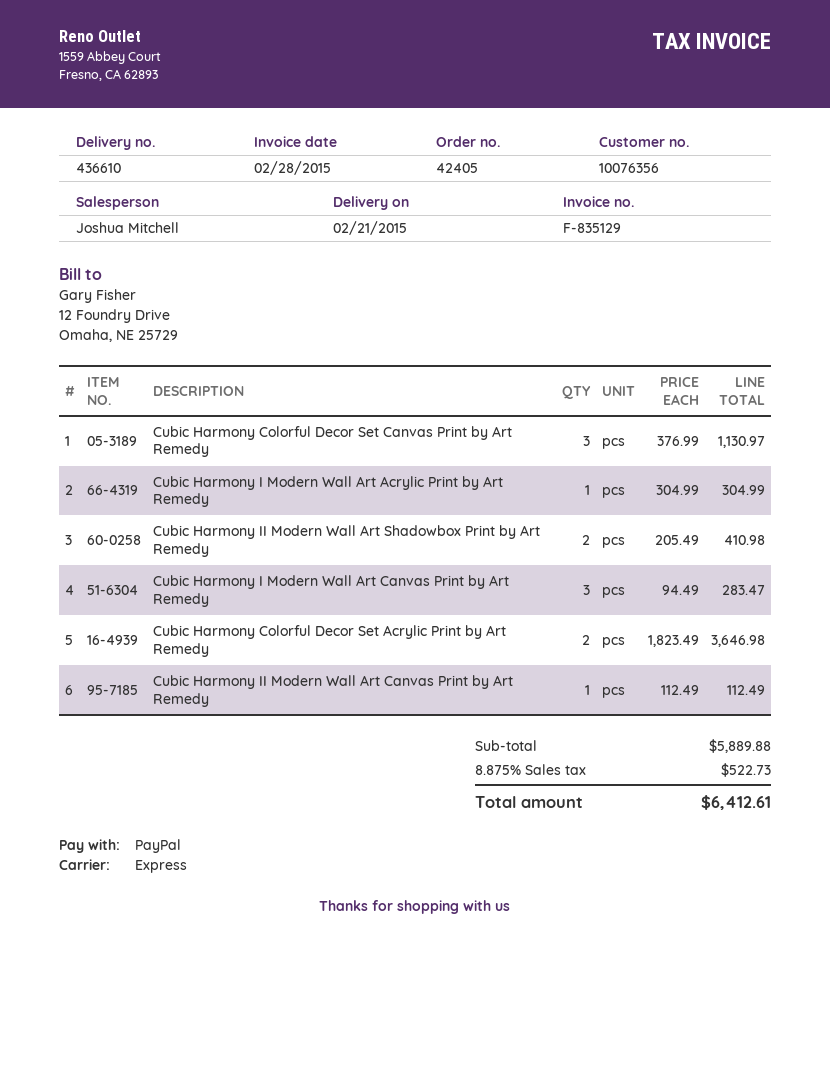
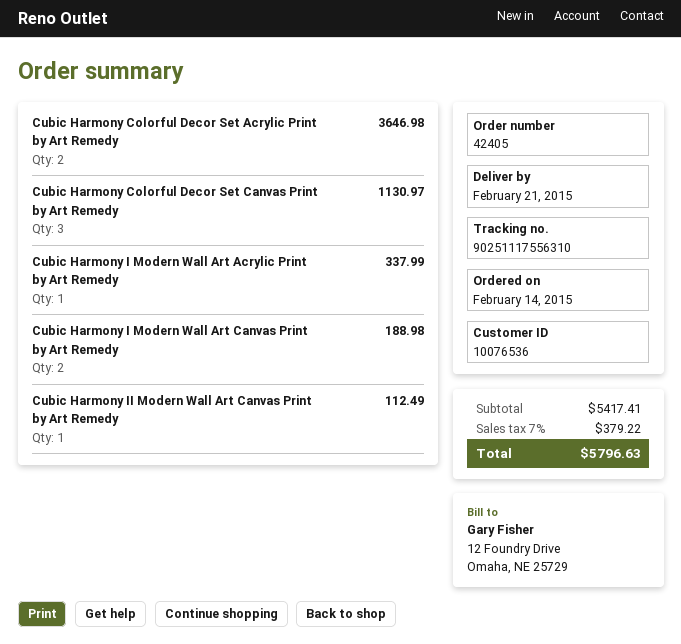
customer number: 10076356 -> 10076536
Cubic Harmony I Modern Wall Art Acrylic Print by Art Remedy: 1 for 304.99 -> 1 for 337.99
Cubic Harmony II Modern Wall Art Shadowbox Print by Art Remedy: 2 for 410.98 -> none
Cubic Harmony I Modern Wall Art Canvas Print by Art Remedy: 3 for 283.47 -> 2 for 188.98
subtotal: 5889.88 -> 5417.41
tax: 8.875% = 522.73 -> 7% = 379.22
total: 6412.61 -> 5796.63

